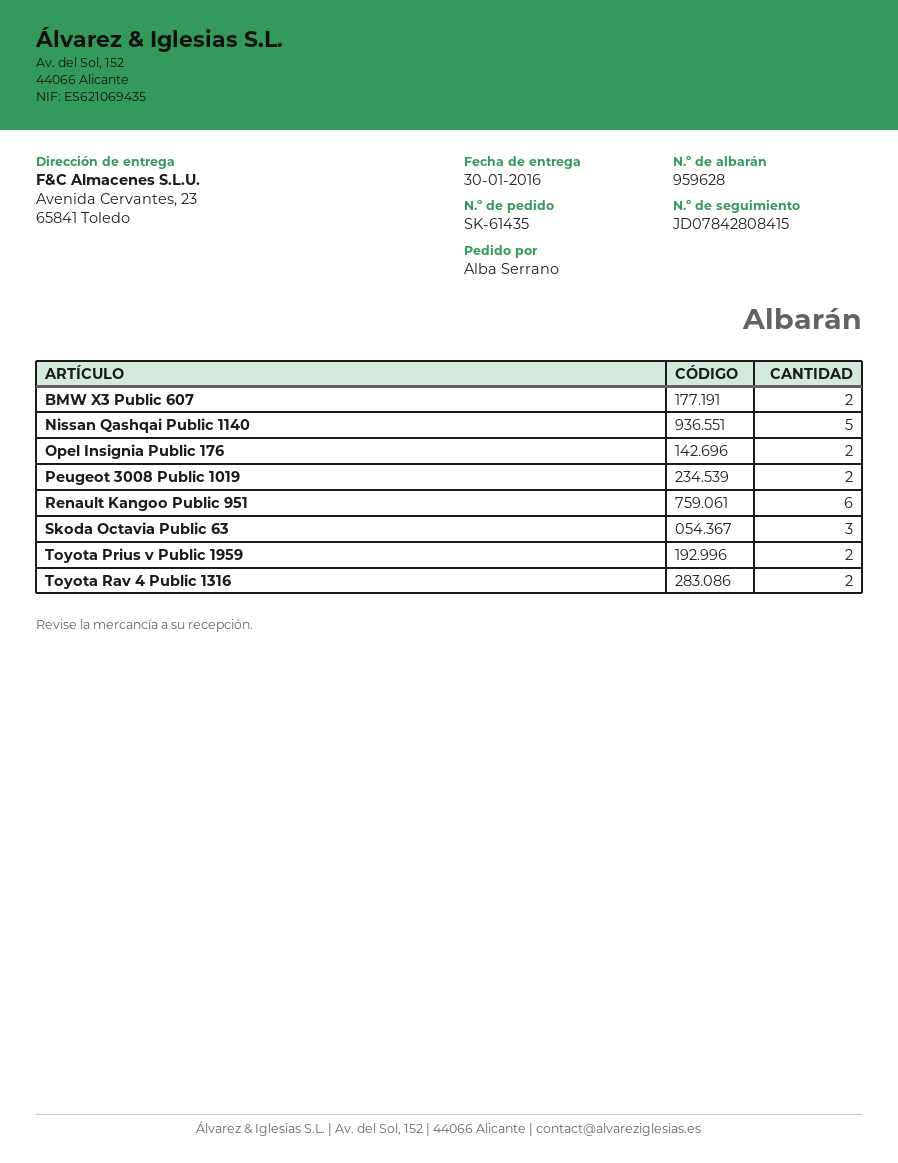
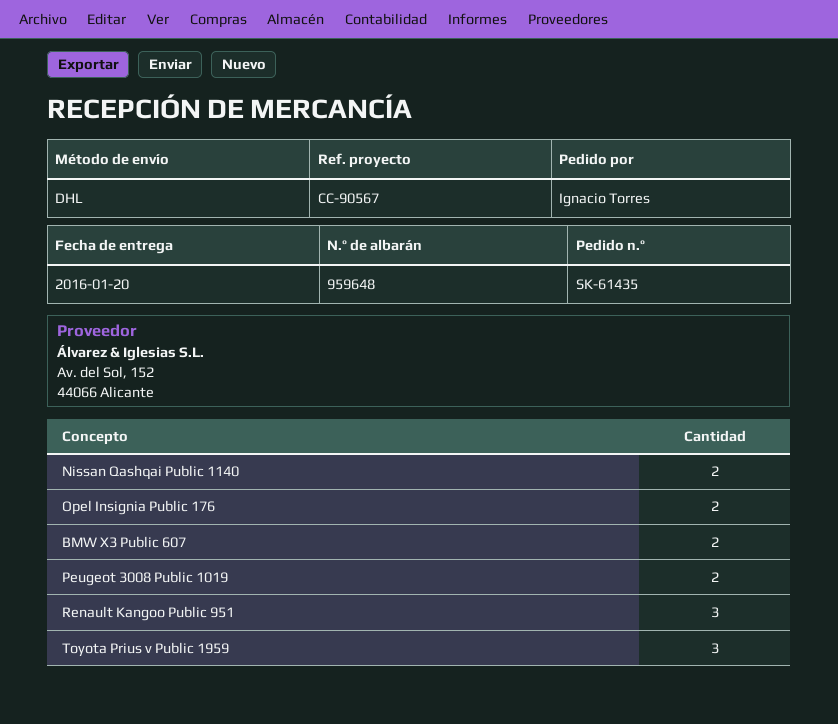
delivery note number: 959628 -> 959648
delivery date: 2016-01-30 -> 2016-01-20
ordered by: Alba Serrano -> Ignacio Torres
Nissan Qashqai Public 1140: 5 -> 2
Renault Kangoo Public 951: 6 -> 3
Skoda Octavia Public 63: 3 -> none
Toyota Prius v Public 1959: 2 -> 3
Toyota Rav 4 Public 1316: 2 -> none

